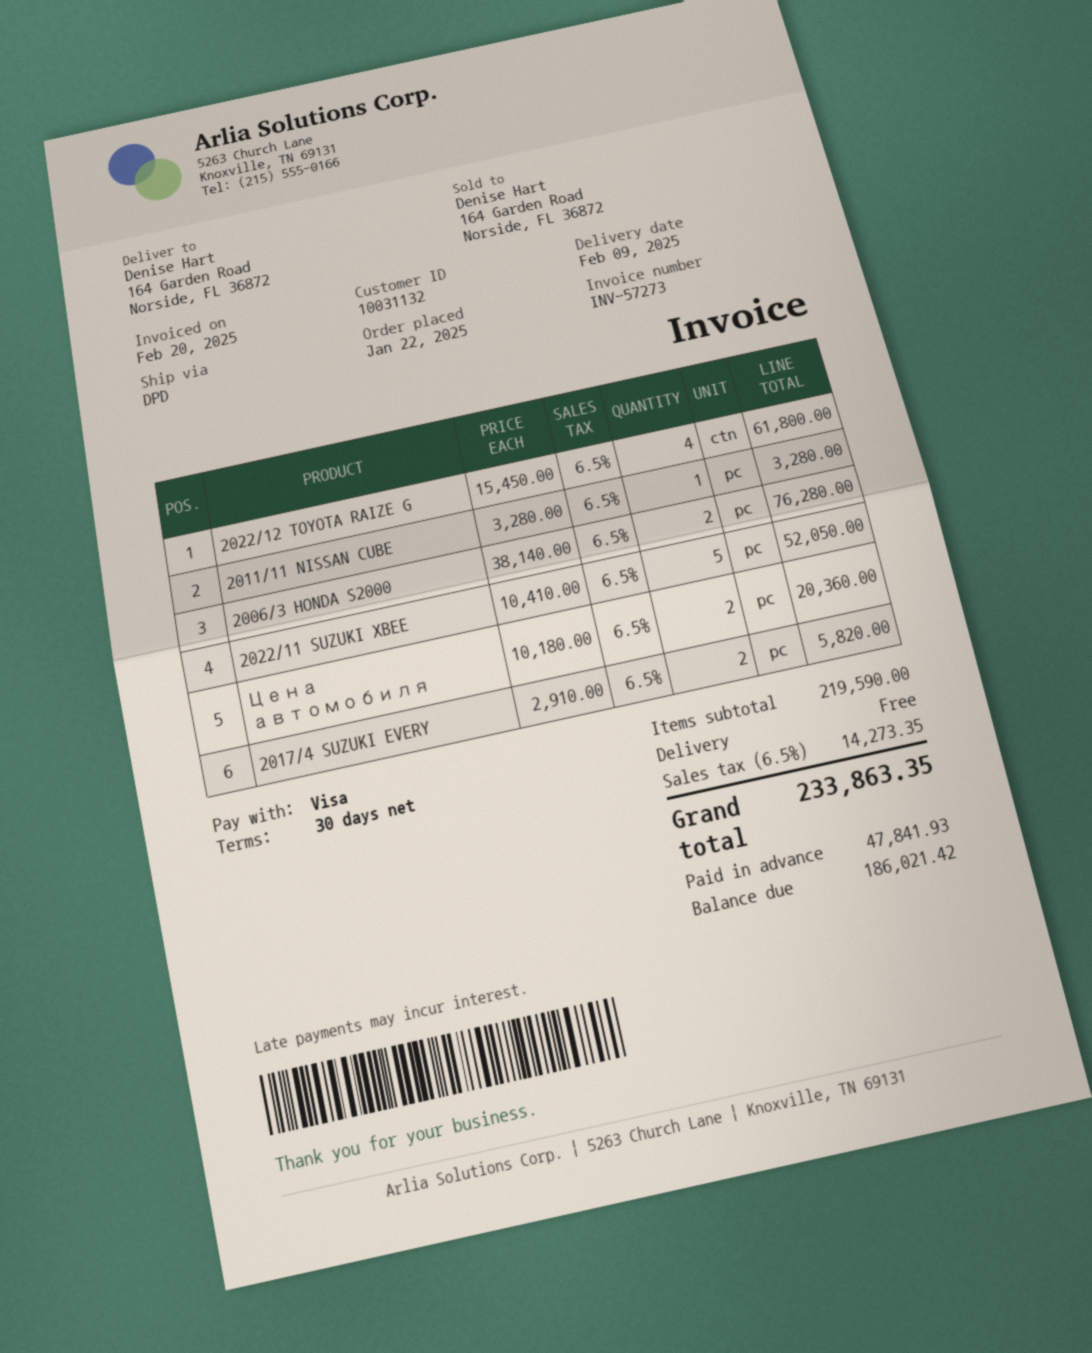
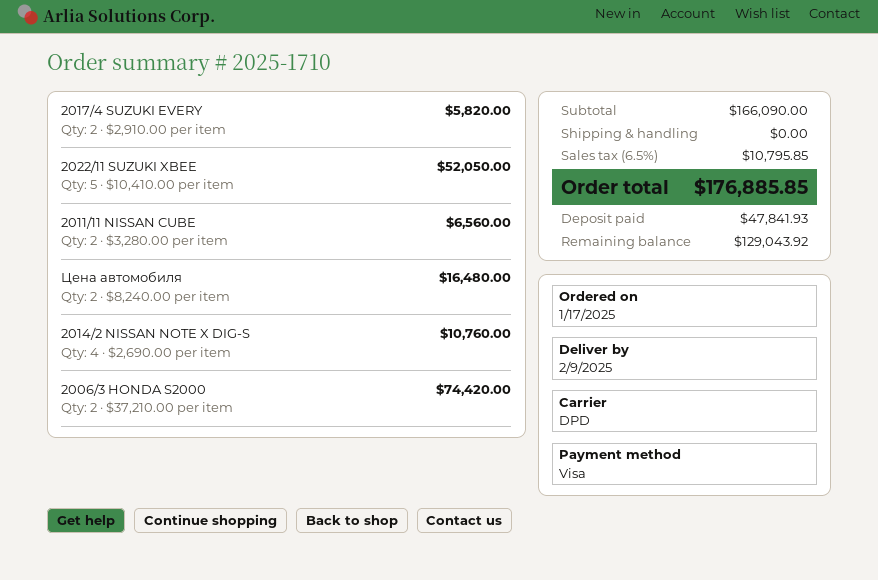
order date: 2025-01-22 -> 2025-01-17
2022/12 TOYOTA RAIZE G: 4 x 15450.00 = 61800.00 -> none
2011/11 NISSAN CUBE: 1 x 3280.00 = 3280.00 -> 2 x 3280.00 = 6560.00
2006/3 HONDA S2000: 2 x 38140.00 = 76280.00 -> 2 x 37210.00 = 74420.00
Цена автомобиля: 2 x 10180.00 = 20360.00 -> 2 x 8240.00 = 16480.00
2014/2 NISSAN NOTE X DIG-S: none -> 4 x 2690.00 = 10760.00
subtotal: 219590.00 -> 166090.00
tax: 6.5% = 14273.35 -> 6.5% = 10795.85
total: 233863.35 -> 176885.85
balance: 186021.42 -> 129043.92

